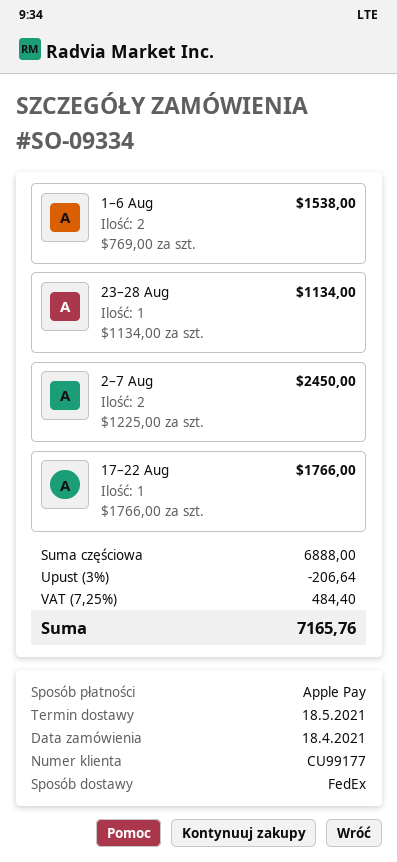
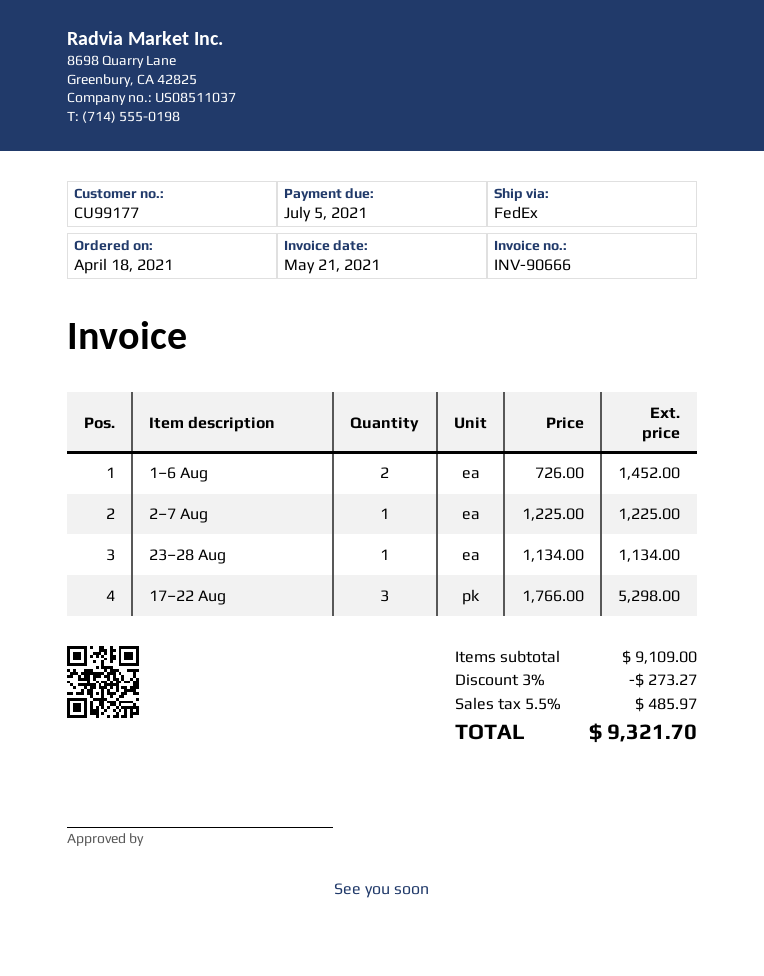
1–6 Aug: 2 x 769.00 = 1538.00 -> 2 x 726.00 = 1452.00
2–7 Aug: 2 x 1225.00 = 2450.00 -> 1 x 1225.00 = 1225.00
17–22 Aug: 1 x 1766.00 = 1766.00 -> 3 x 1766.00 = 5298.00
subtotal: 6888.00 -> 9109.00
discount: 3% = 206.64 -> 3% = 273.27
tax: 7.25% = 484.40 -> 5.5% = 485.97
total: 7165.76 -> 9321.70

